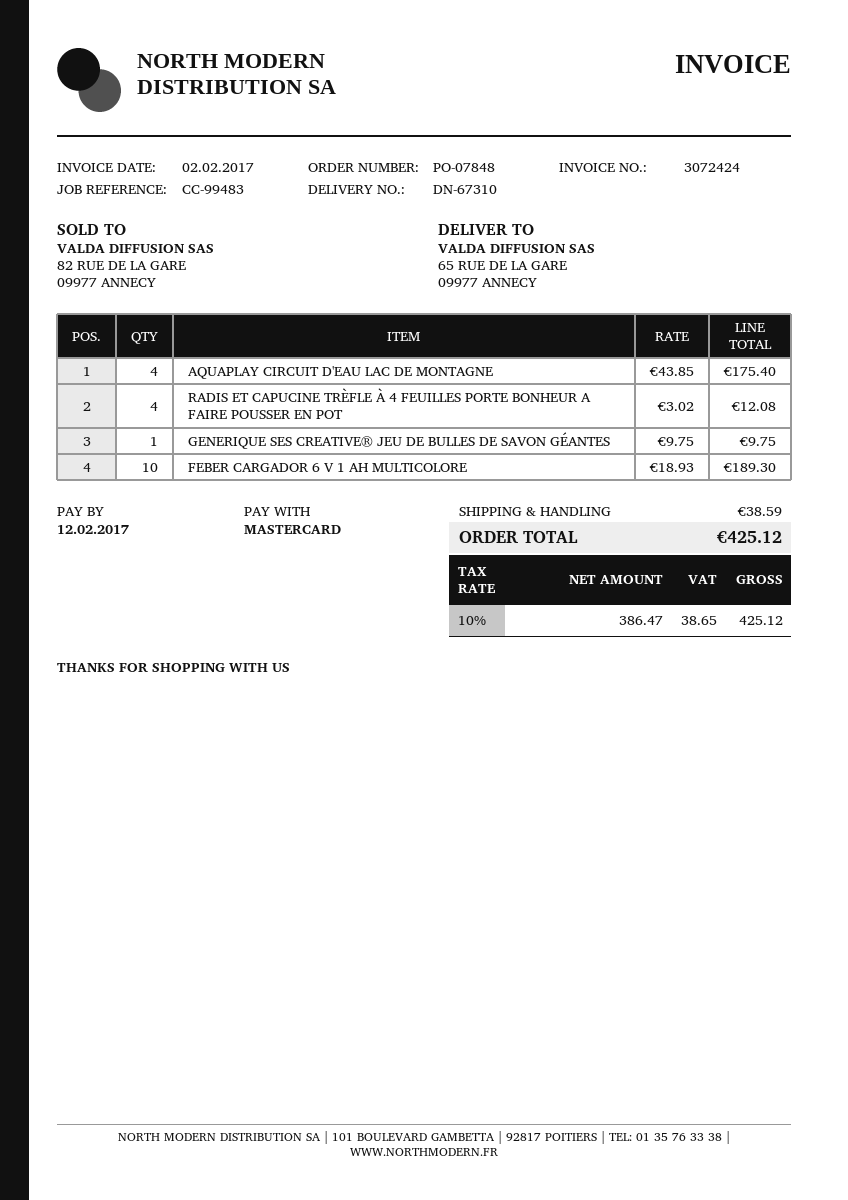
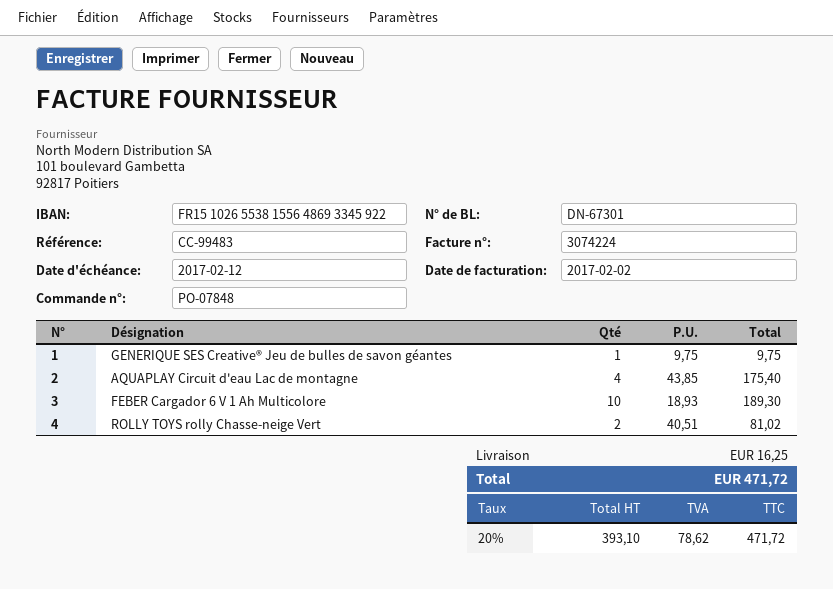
delivery note number: DN-67310 -> DN-67301
invoice number: 3072424 -> 3074224
RADIS ET CAPUCINE TRÈFLE À 4 FEUILLES PORTE BONHEUR A FAIRE POUSSER EN POT: 4 x 3.02 = 12.08 -> none
ROLLY TOYS rolly Chasse-neige Vert: none -> 2 x 40.51 = 81.02
shipping: 38.59 -> 16.25
net: 386.47 -> 393.10
tax: 10% = 38.65 -> 20% = 78.62
total: 425.12 -> 471.72

